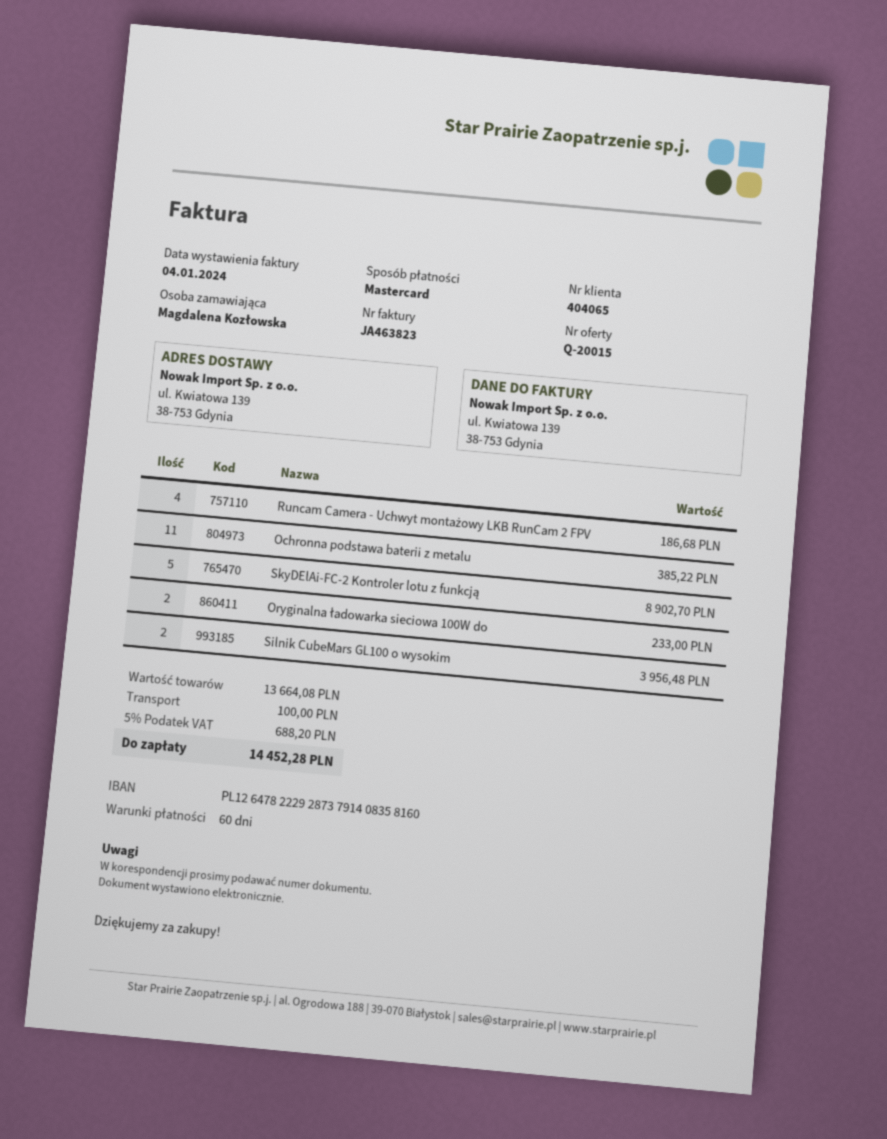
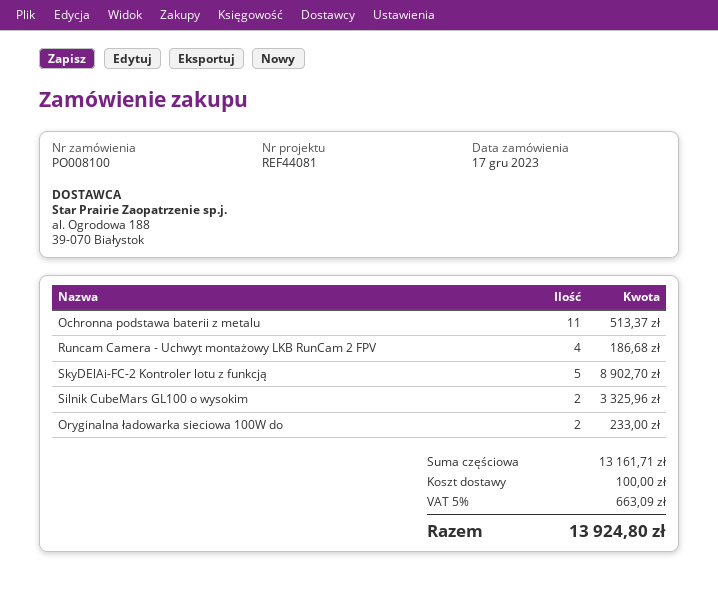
Ochronna podstawa baterii z metalu: 11 for 385.22 -> 11 for 513.37
Silnik CubeMars GL100 o wysokim: 2 for 3956.48 -> 2 for 3325.96
subtotal: 13664.08 -> 13161.71
tax: 5% = 688.20 -> 5% = 663.09
total: 14452.28 -> 13924.80

